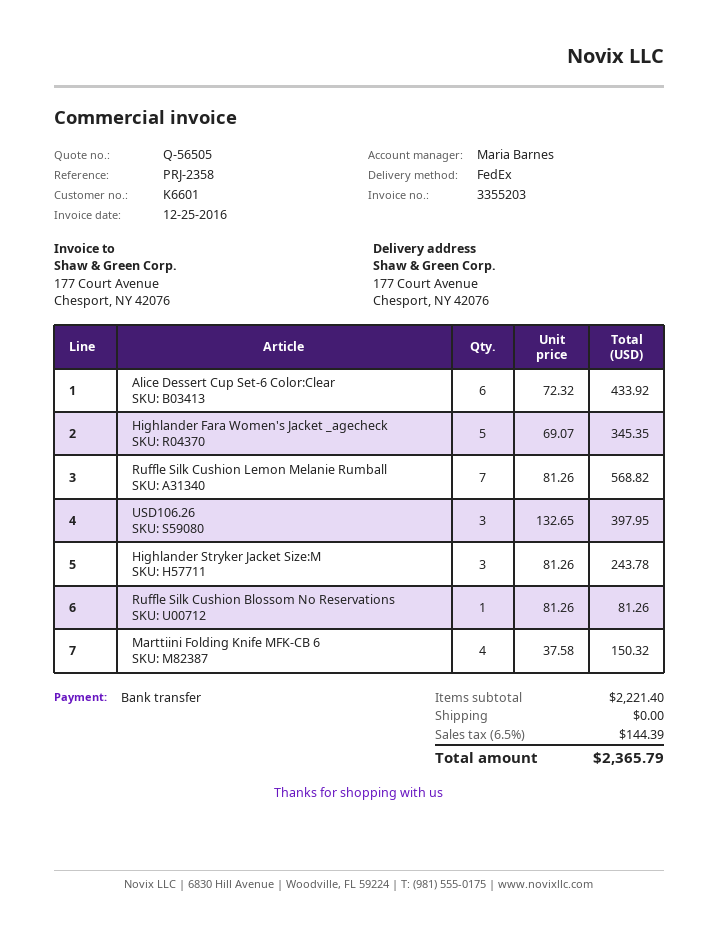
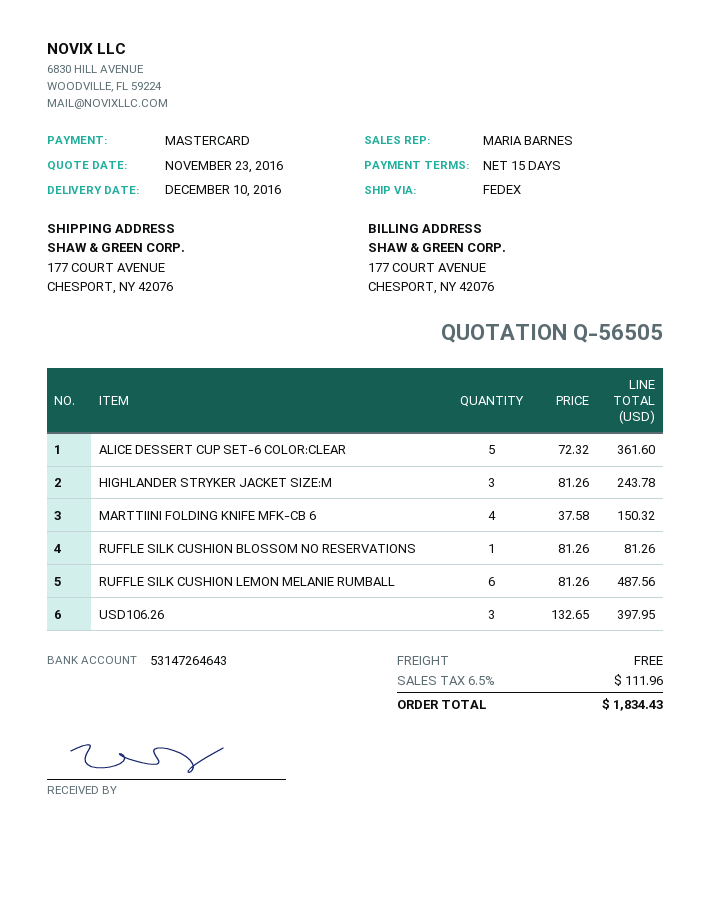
payment method: bank transfer -> Mastercard
Alice Dessert Cup Set-6 Color:Clear: 6 x 72.32 = 433.92 -> 5 x 72.32 = 361.60
Highlander Fara Women's Jacket _agecheck: 5 x 69.07 = 345.35 -> none
Ruffle Silk Cushion Lemon Melanie Rumball: 7 x 81.26 = 568.82 -> 6 x 81.26 = 487.56
tax: 6.5% = 144.39 -> 6.5% = 111.96
total: 2365.79 -> 1834.43

